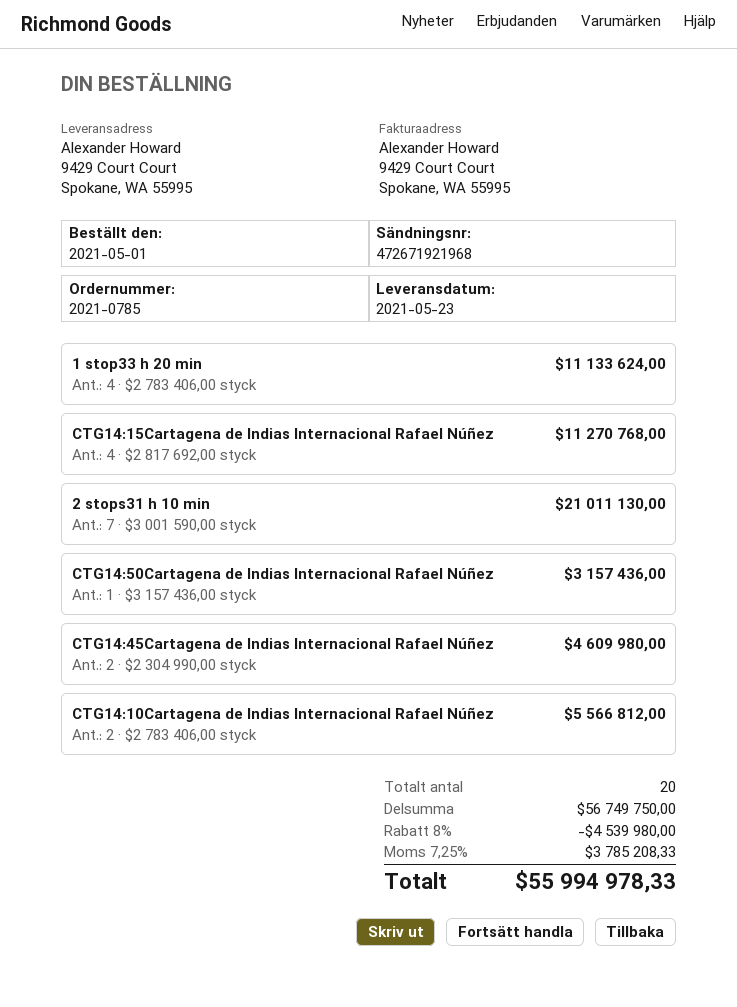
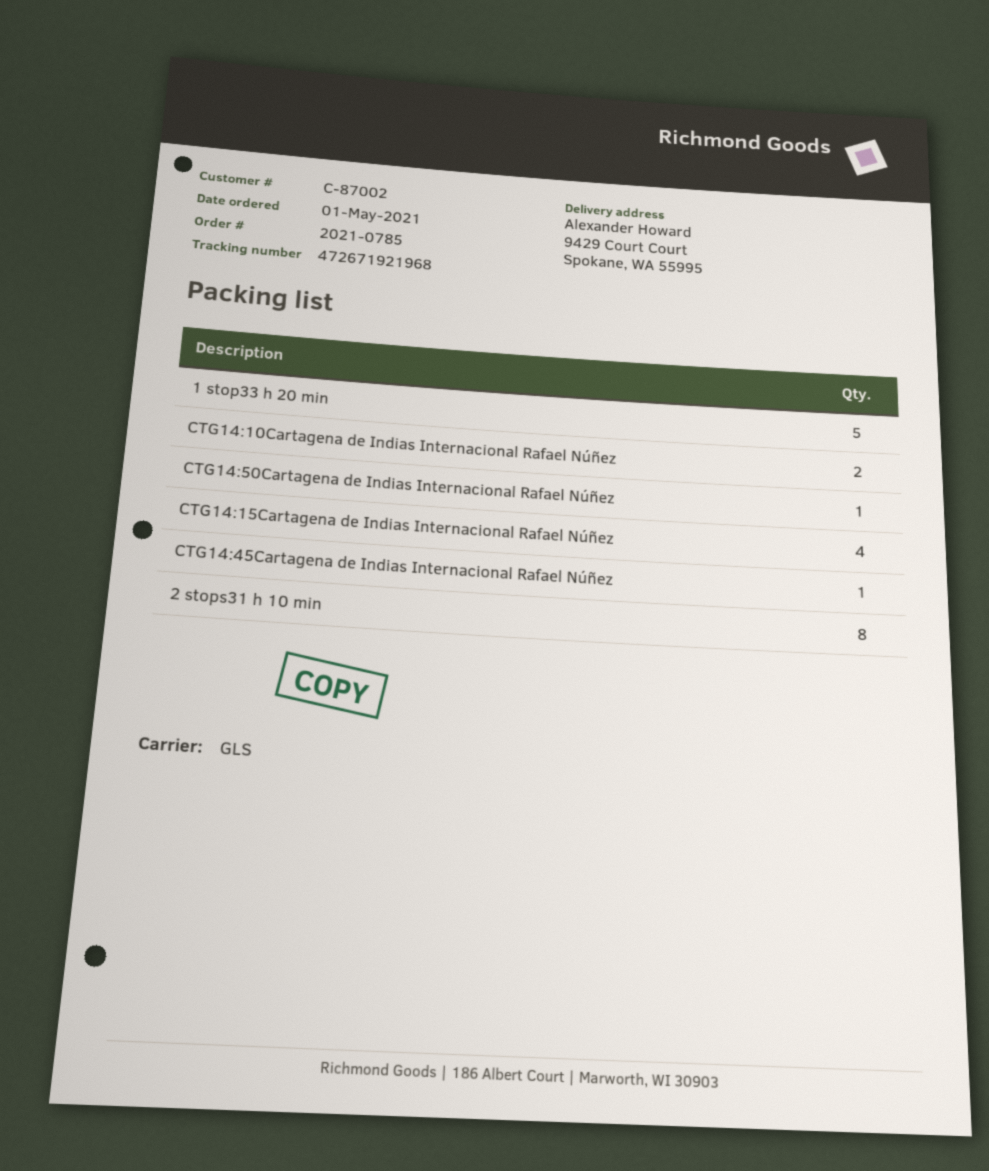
1 stop33 h 20 min: 4 -> 5
2 stops31 h 10 min: 7 -> 8
CTG14:45Cartagena de Indias Internacional Rafael Núñez: 2 -> 1

